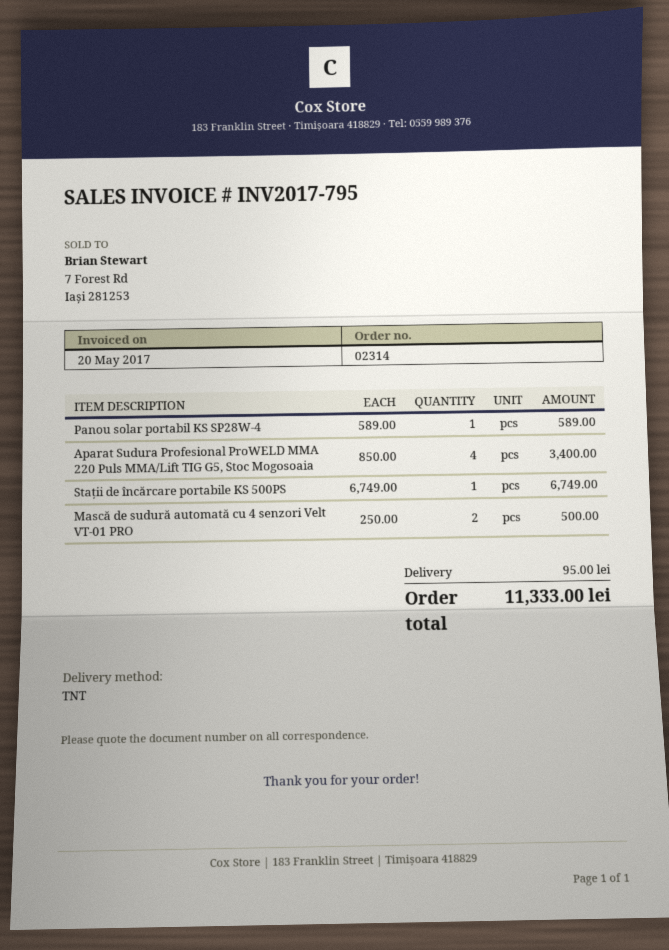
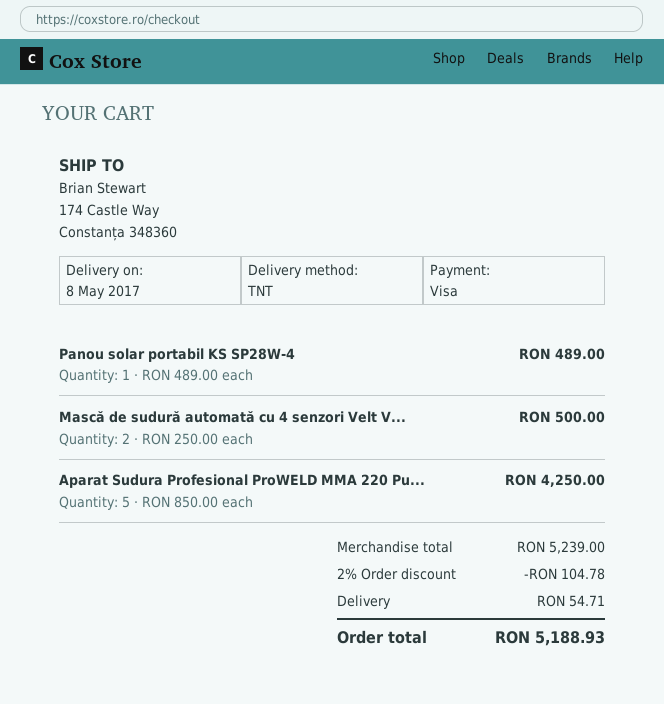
Panou solar portabil KS SP28W-4: 1 x 589.00 = 589.00 -> 1 x 489.00 = 489.00
Aparat Sudura Profesional ProWELD MMA 220 Puls MMA/Lift TIG G5, Stoc Mogosoaia: 4 x 850.00 = 3400.00 -> 5 x 850.00 = 4250.00
Stații de încărcare portabile KS 500PS: 1 x 6749.00 = 6749.00 -> none
discount: none -> 2% = 104.78
shipping: 95.00 -> 54.71
total: 11333.00 -> 5188.93

